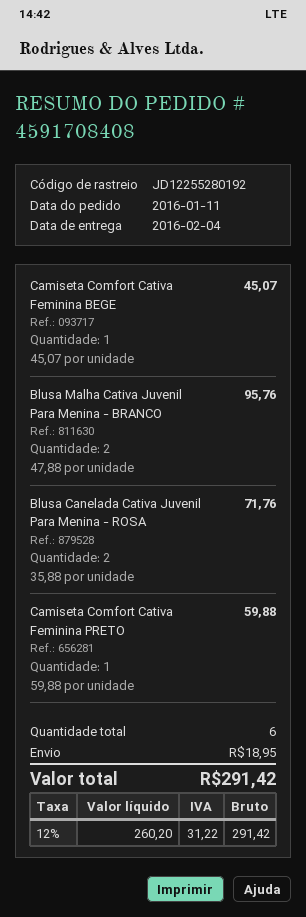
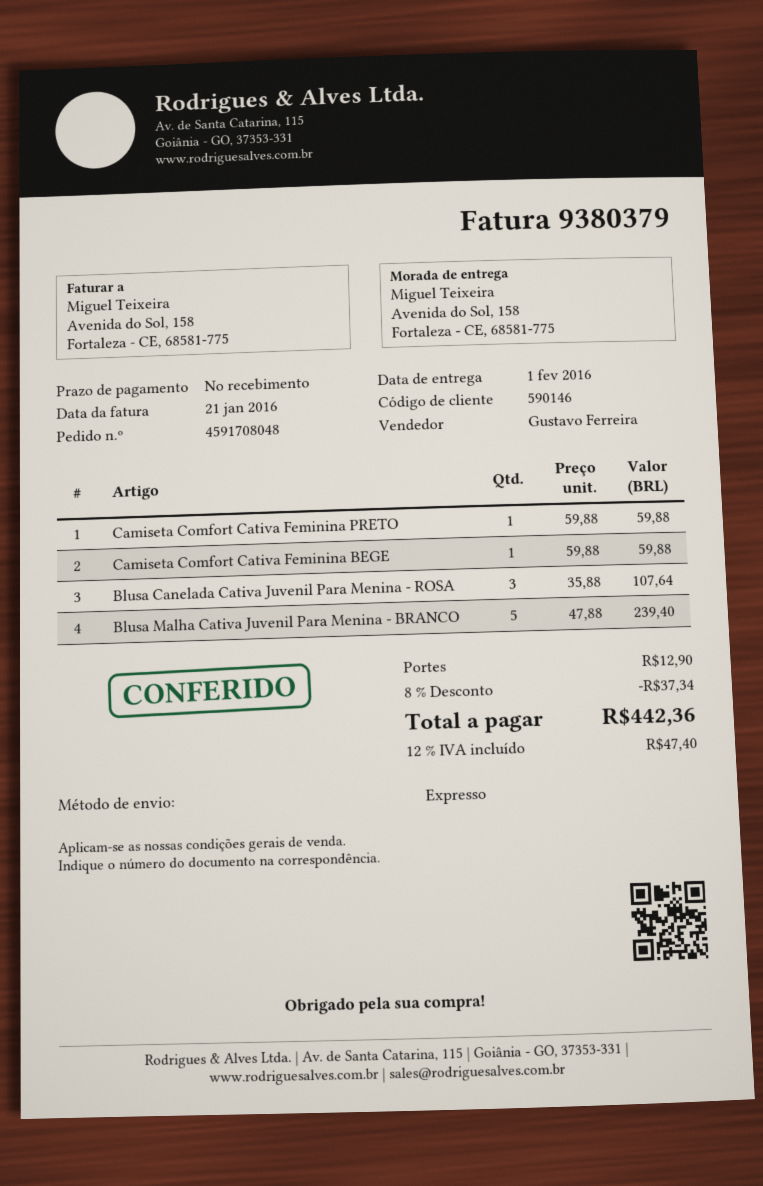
order number: 4591708408 -> 4591708048
delivery date: 2016-02-04 -> 2016-02-01
Camiseta Comfort Cativa Feminina BEGE: 1 x 45.07 = 45.07 -> 1 x 59.88 = 59.88
Blusa Malha Cativa Juvenil Para Menina - BRANCO: 2 x 47.88 = 95.76 -> 5 x 47.88 = 239.40
Blusa Canelada Cativa Juvenil Para Menina - ROSA: 2 x 35.88 = 71.76 -> 3 x 35.88 = 107.64
discount: none -> 8% = 37.34
shipping: 18.95 -> 12.90
tax: 12% = 31.22 -> 12% = 47.40
total: 291.42 -> 442.36

